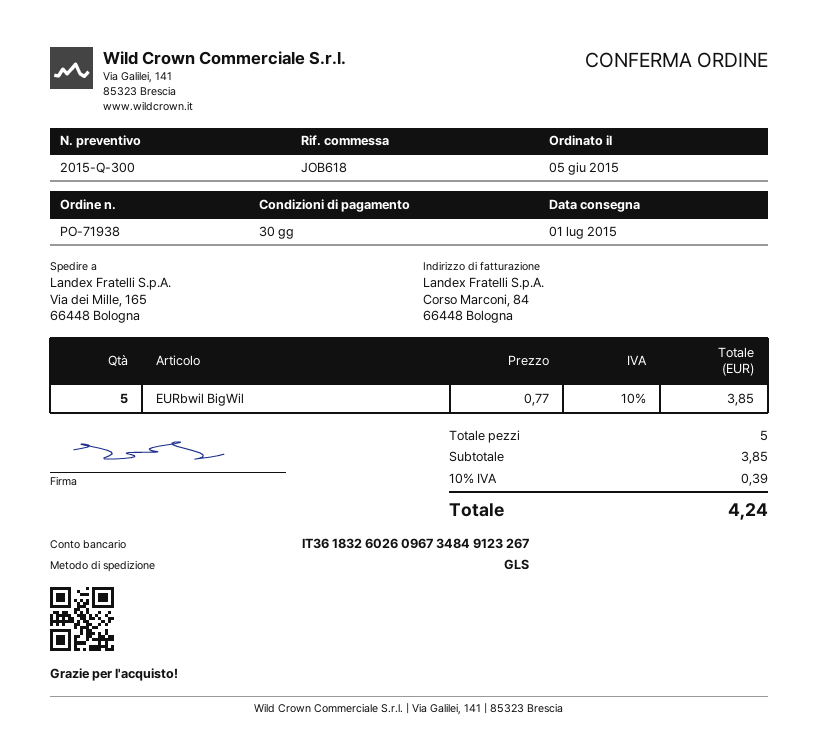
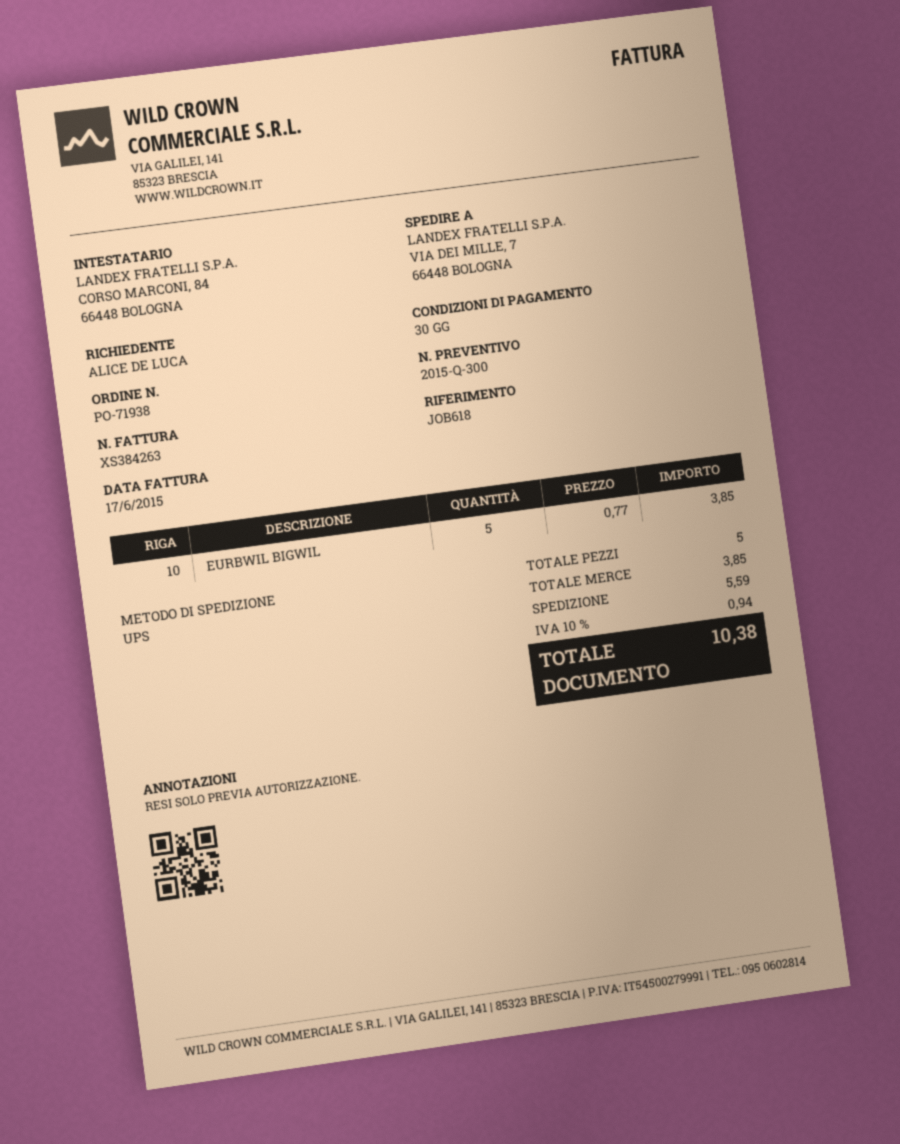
shipping method: GLS -> UPS
ship to: Via dei Mille, 165, 66448 Bologna -> VIA DEI MILLE, 7, 66448 BOLOGNA
shipping: none -> 5.59
tax: 10% = 0.39 -> 10% = 0.94
total: 4.24 -> 10.38

